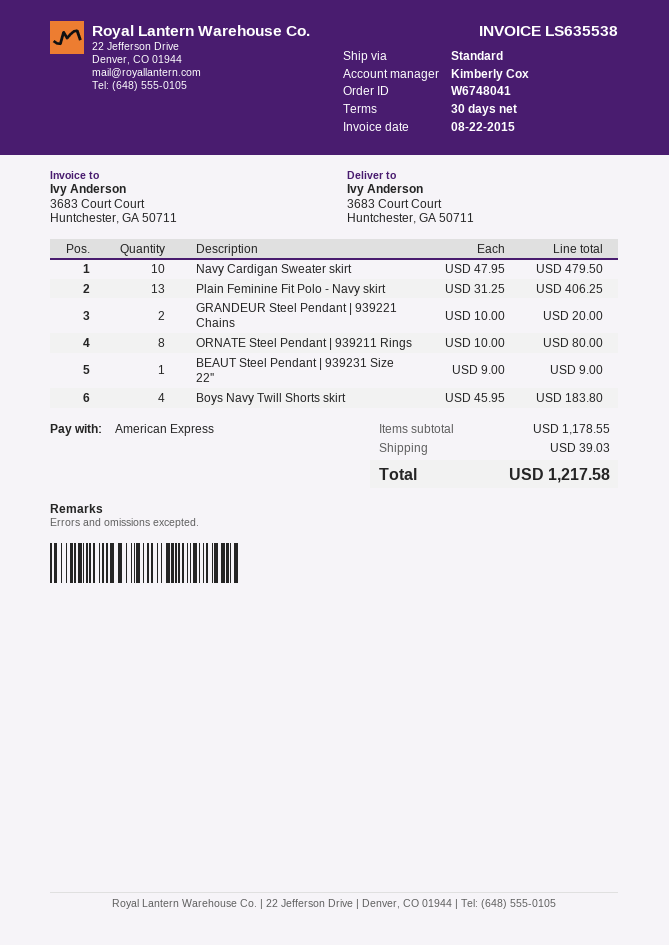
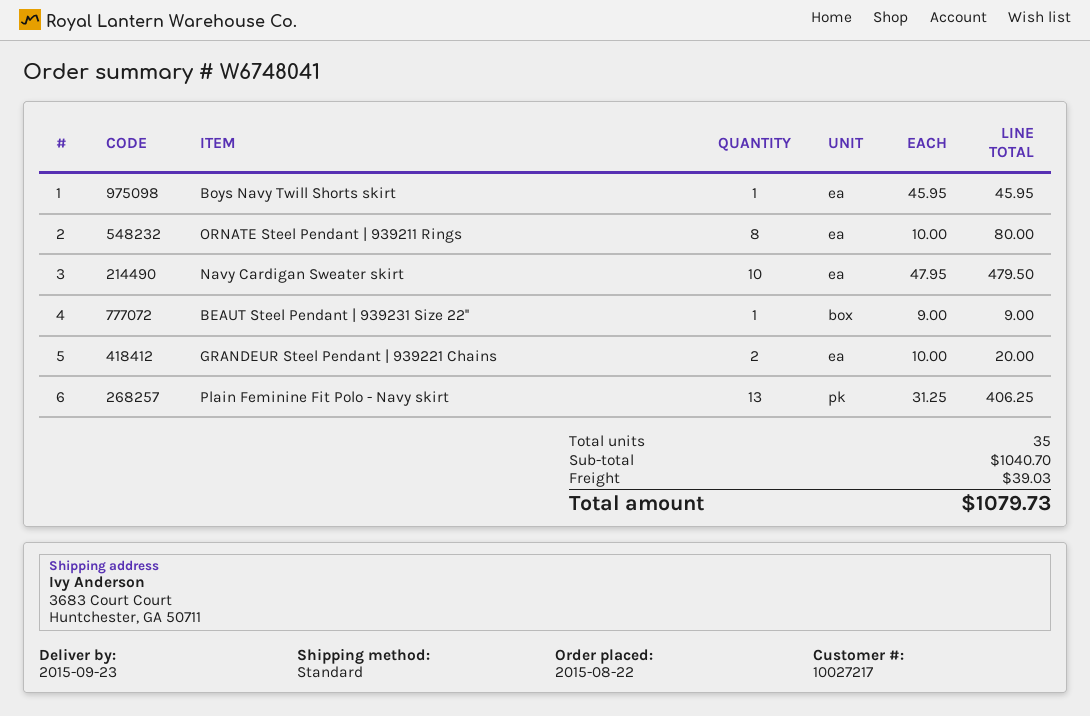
Boys Navy Twill Shorts skirt: 4 x 45.95 = 183.80 -> 1 x 45.95 = 45.95
subtotal: 1178.55 -> 1040.70
total: 1217.58 -> 1079.73

